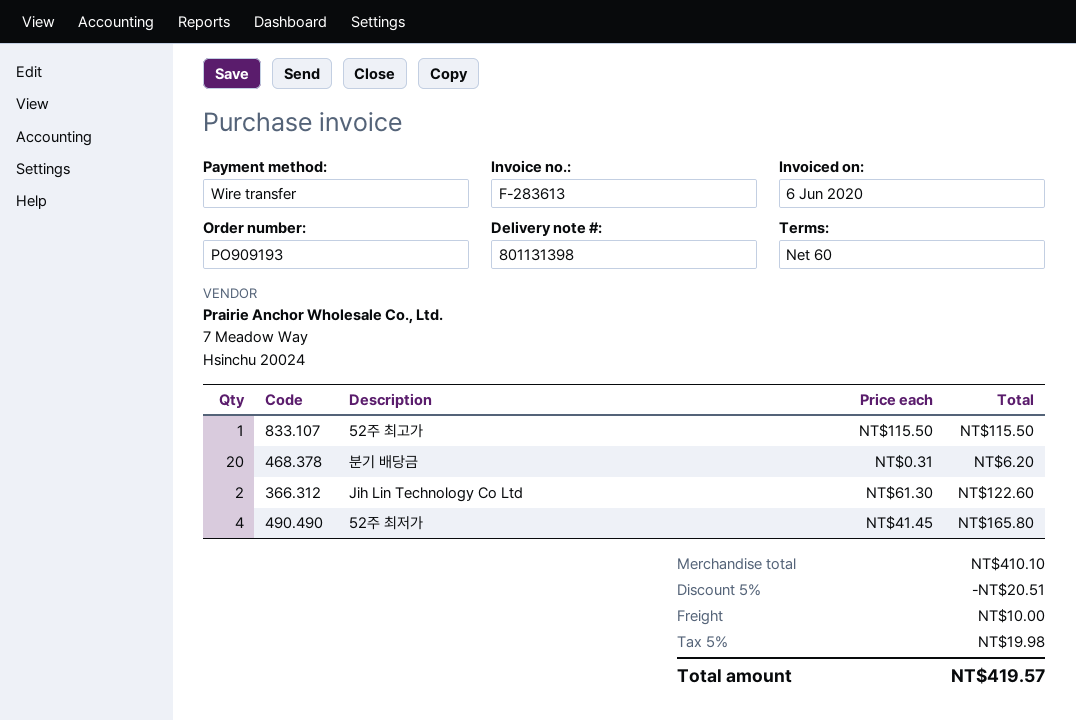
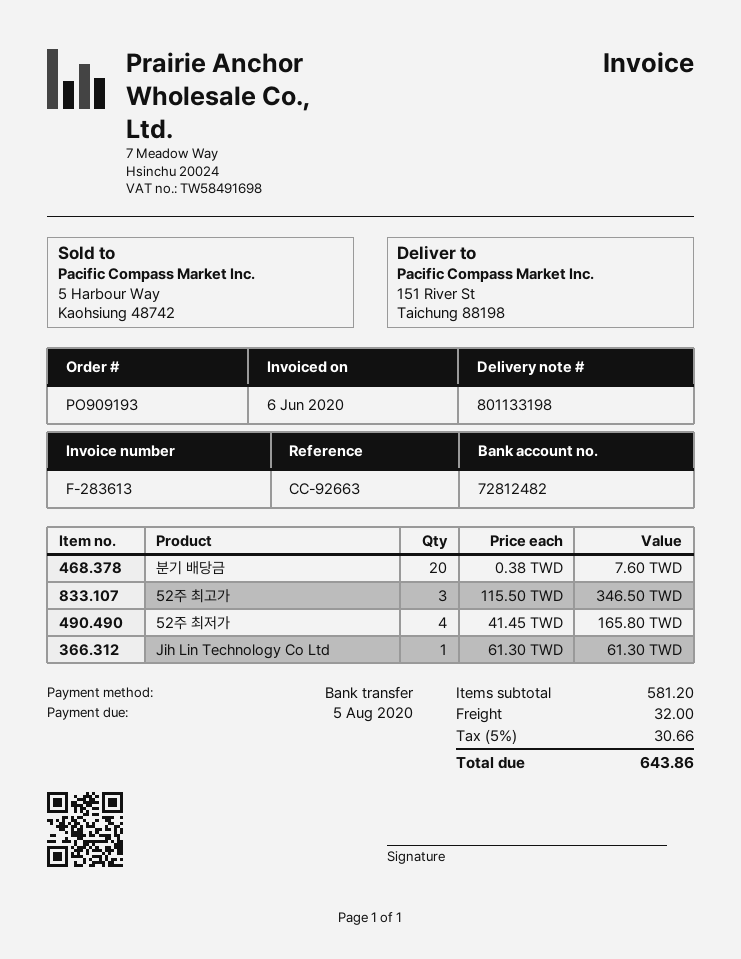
delivery note number: 801131398 -> 801133198
52주 최고가: 1 x 115.50 = 115.50 -> 3 x 115.50 = 346.50
분기 배당금: 20 x 0.31 = 6.20 -> 20 x 0.38 = 7.60
Jih Lin Technology Co Ltd: 2 x 61.30 = 122.60 -> 1 x 61.30 = 61.30
subtotal: 410.10 -> 581.20
discount: 5% = 20.51 -> none
shipping: 10.00 -> 32.00
tax: 5% = 19.98 -> 5% = 30.66
total: 419.57 -> 643.86

